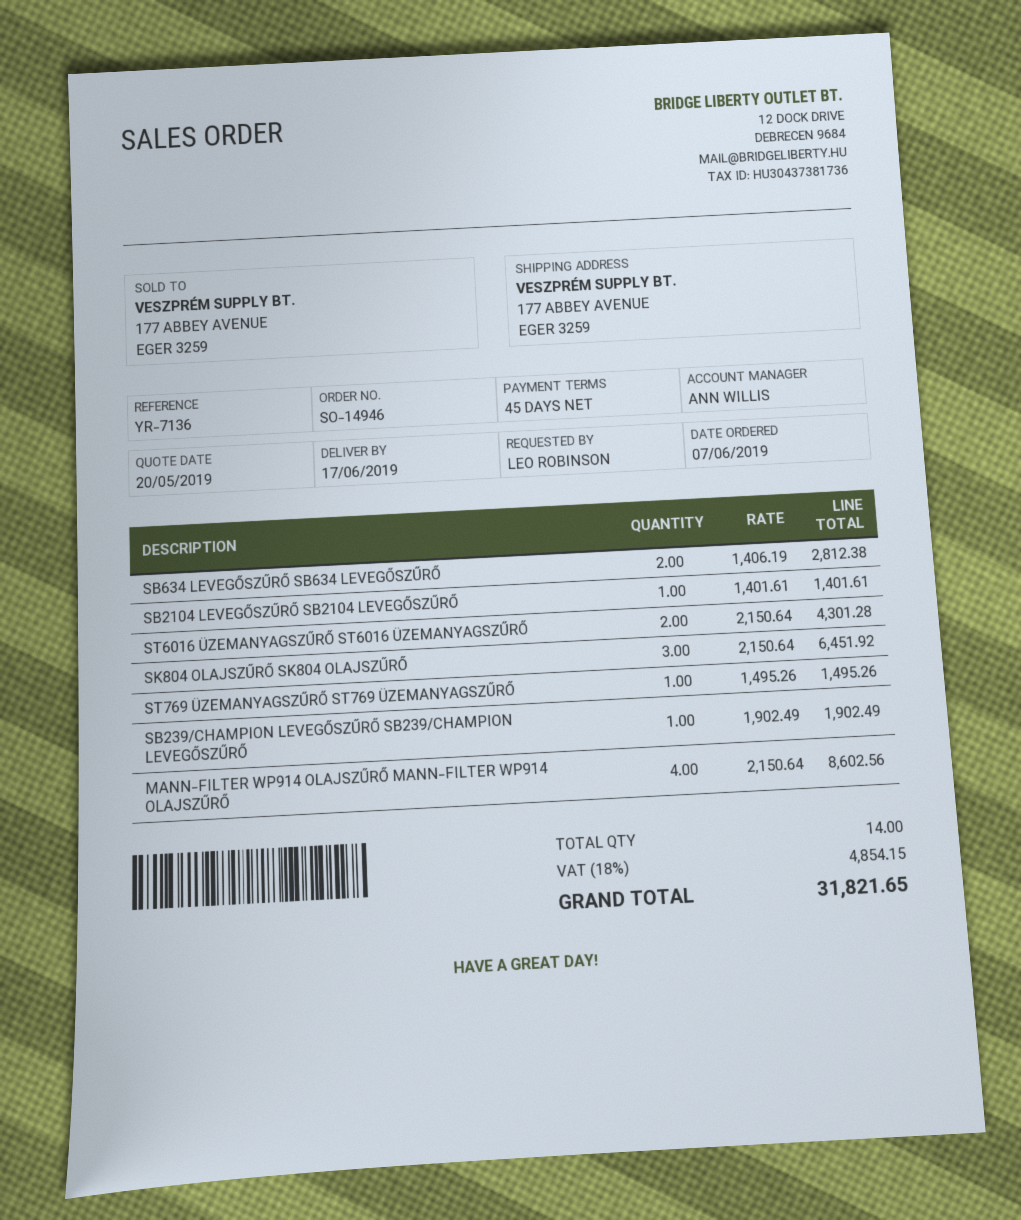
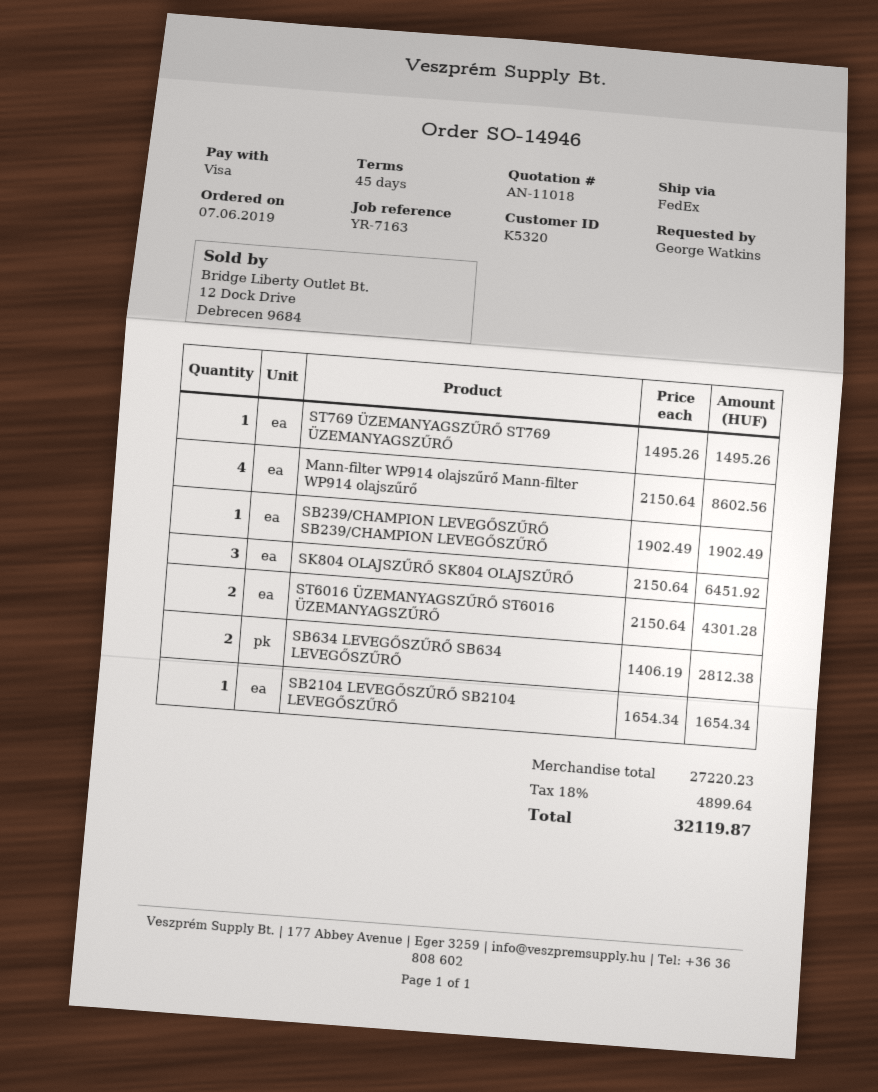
reference: YR-7136 -> YR-7163
ordered by: LEO ROBINSON -> George Watkins
SB2104 LEVEGŐSZŰRŐ SB2104 LEVEGŐSZŰRŐ: 1 x 1401.61 = 1401.61 -> 1 x 1654.34 = 1654.34
tax: 18% = 4854.15 -> 18% = 4899.64
total: 31821.65 -> 32119.87

